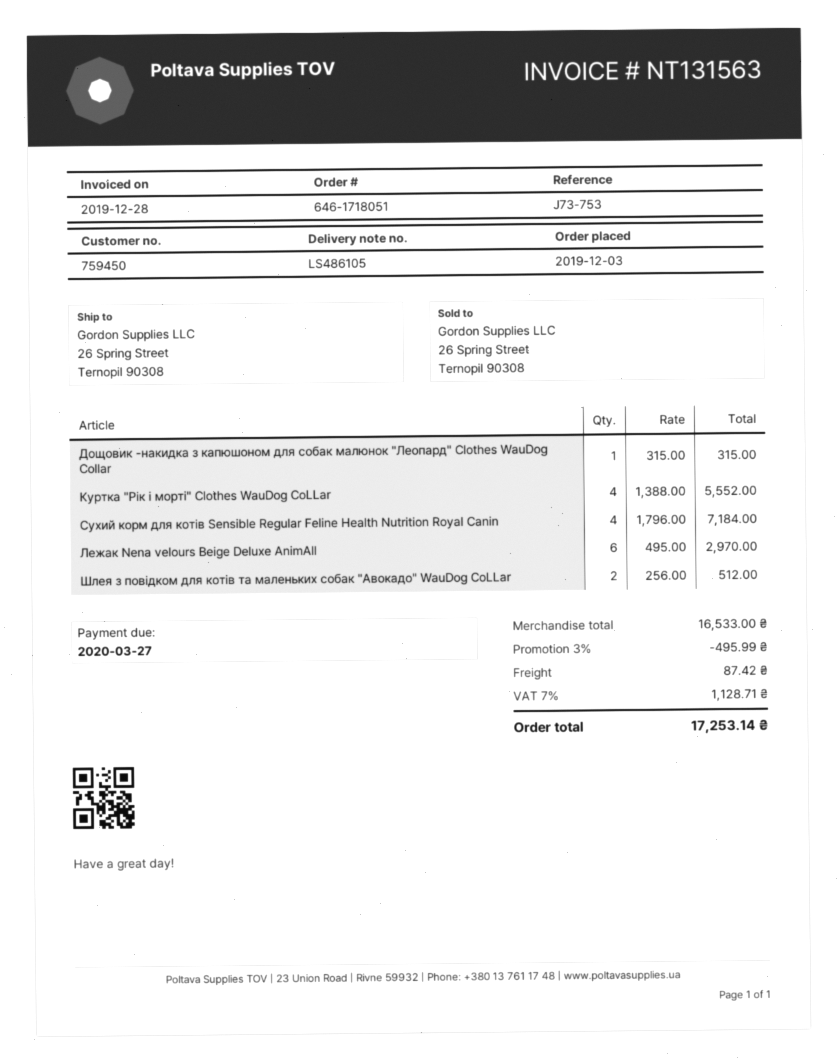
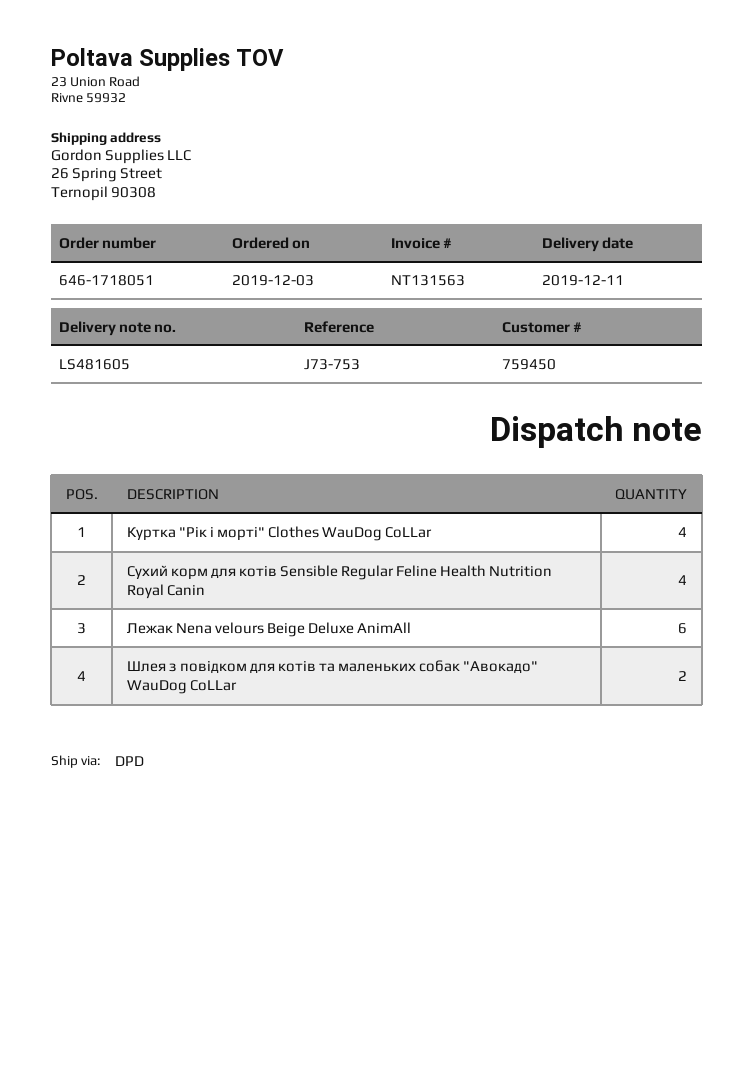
delivery note number: LS486105 -> LS481605
Дощовик -накидка з капюшоном для собак малюнок "Леопард" Clothes WauDog Collar: 1 -> none

